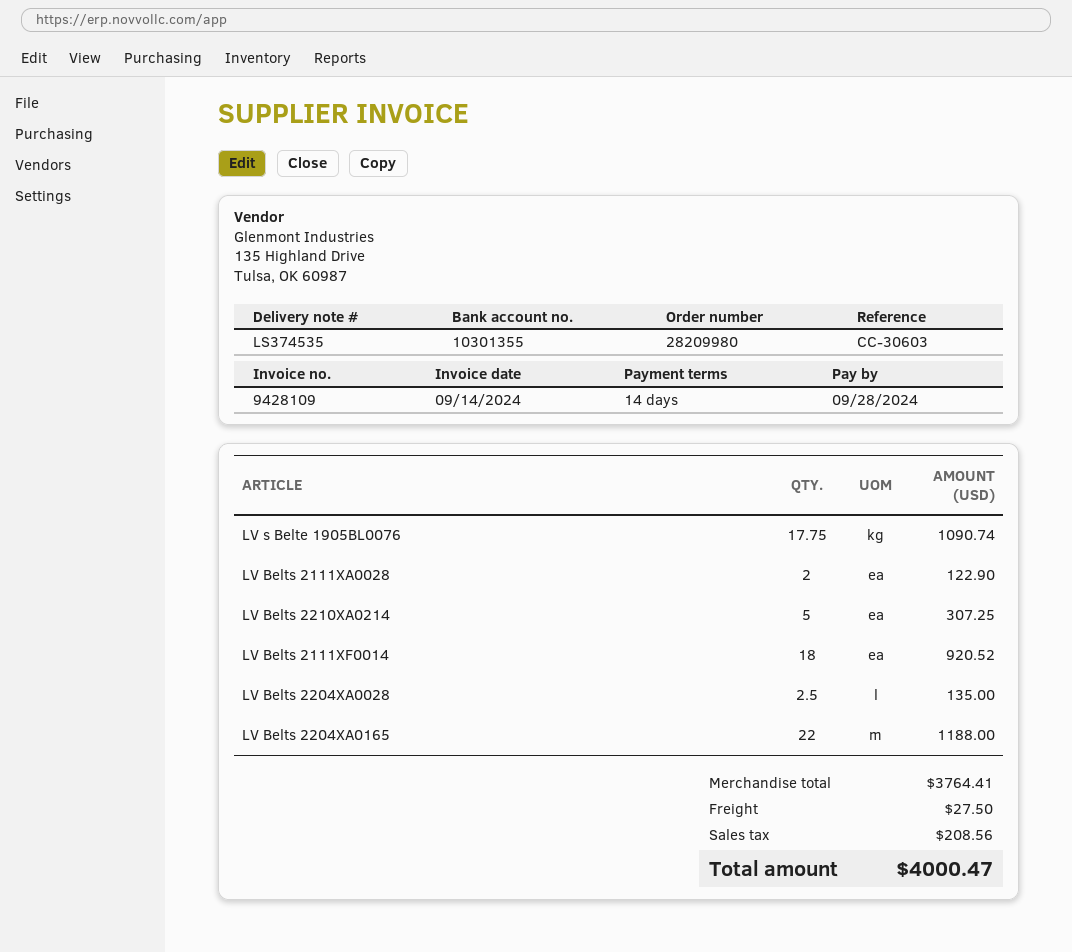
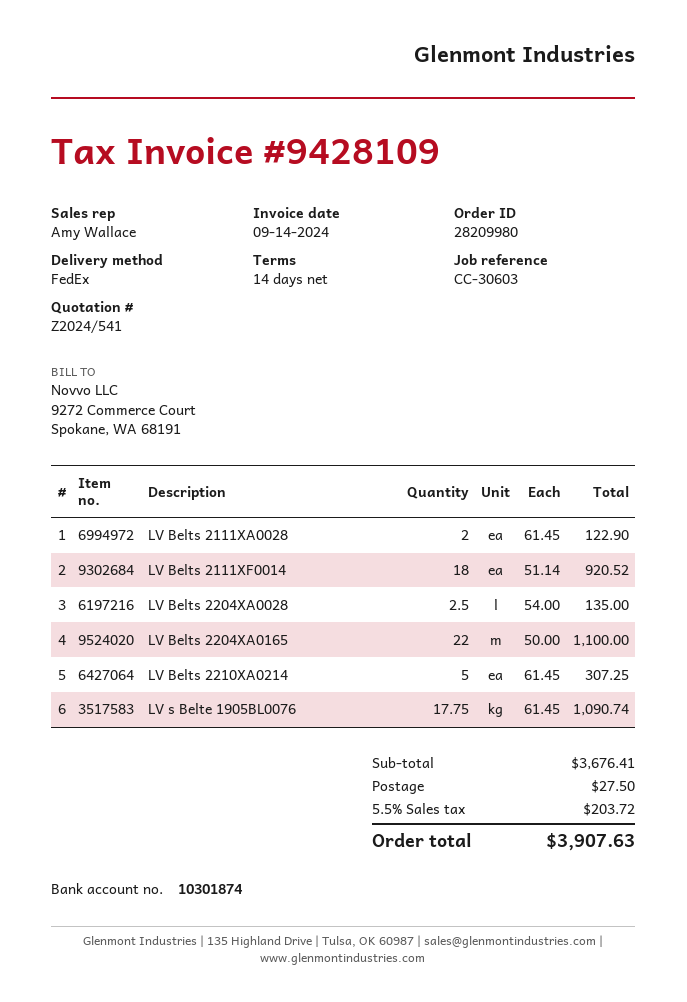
bank account: 10301355 -> 10301874
LV Belts 2204XA0165: 22 for 1188.00 -> 22 for 1100.00
subtotal: 3764.41 -> 3676.41
tax: 208.56 -> 203.72
total: 4000.47 -> 3907.63

